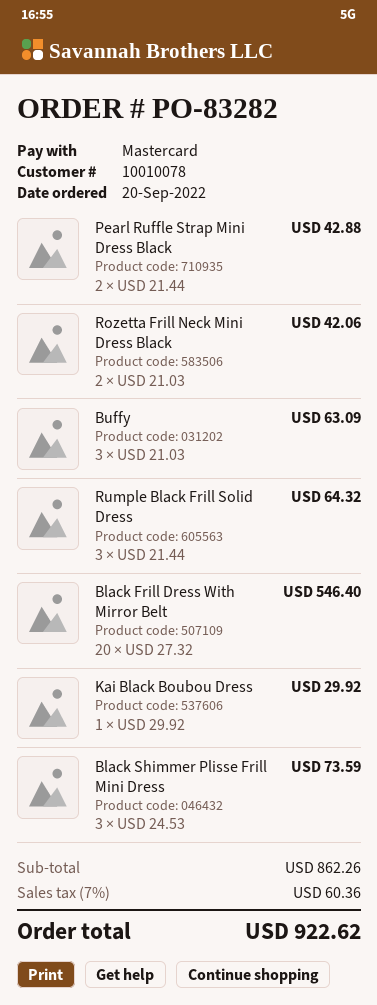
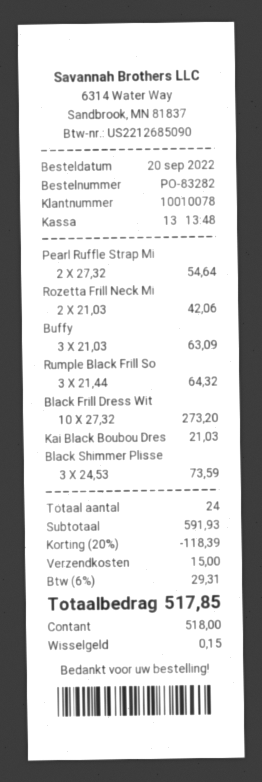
payment method: Mastercard -> cash
Pearl Ruffle Strap Mini Dress Black: 2 x 21.44 = 42.88 -> 2 x 27.32 = 54.64
Black Frill Dress With Mirror Belt: 20 x 27.32 = 546.40 -> 10 x 27.32 = 273.20
Kai Black Boubou Dress: 1 x 29.92 = 29.92 -> 1 x 21.03 = 21.03
subtotal: 862.26 -> 591.93
discount: none -> 20% = 118.39
shipping: none -> 15.00
tax: 7% = 60.36 -> 6% = 29.31
total: 922.62 -> 517.85

